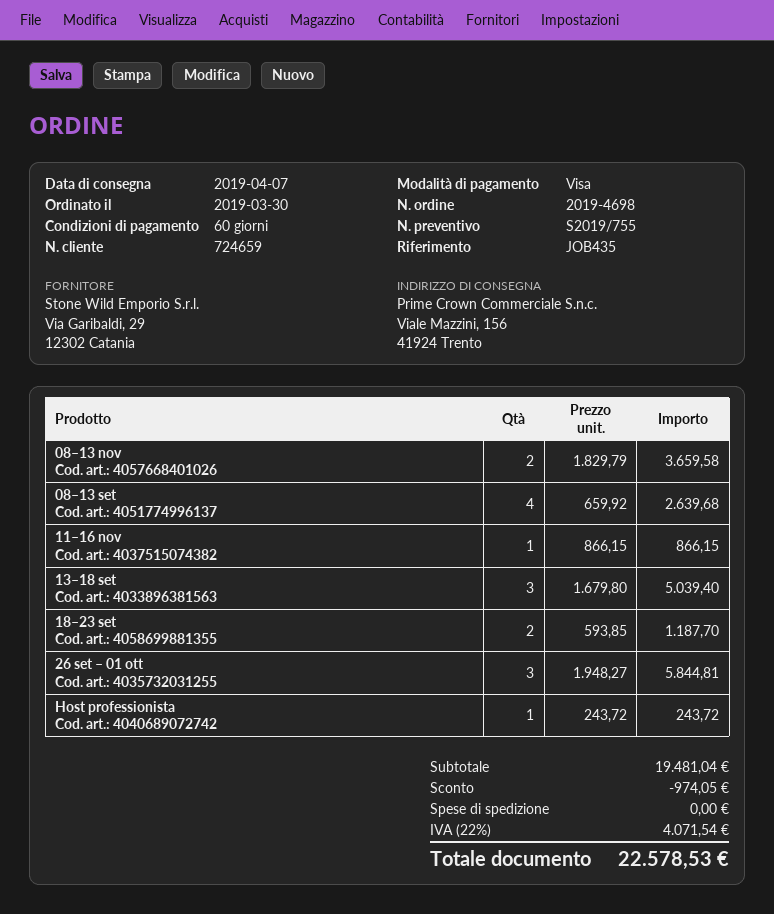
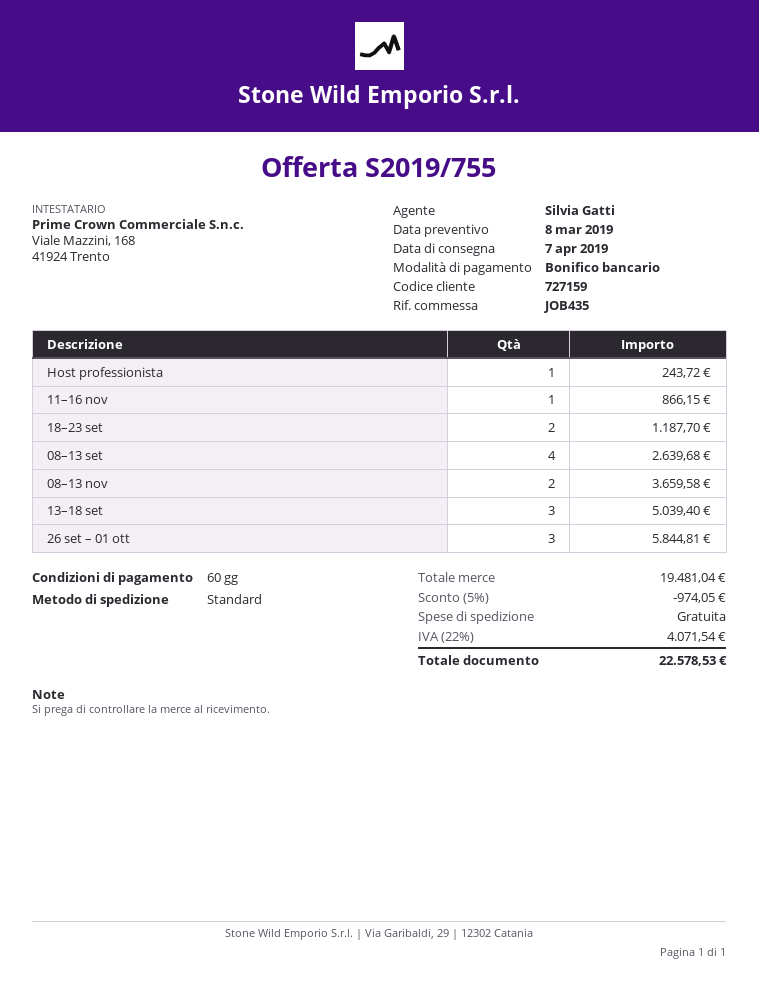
customer number: 724659 -> 727159
payment method: Visa -> bank transfer

